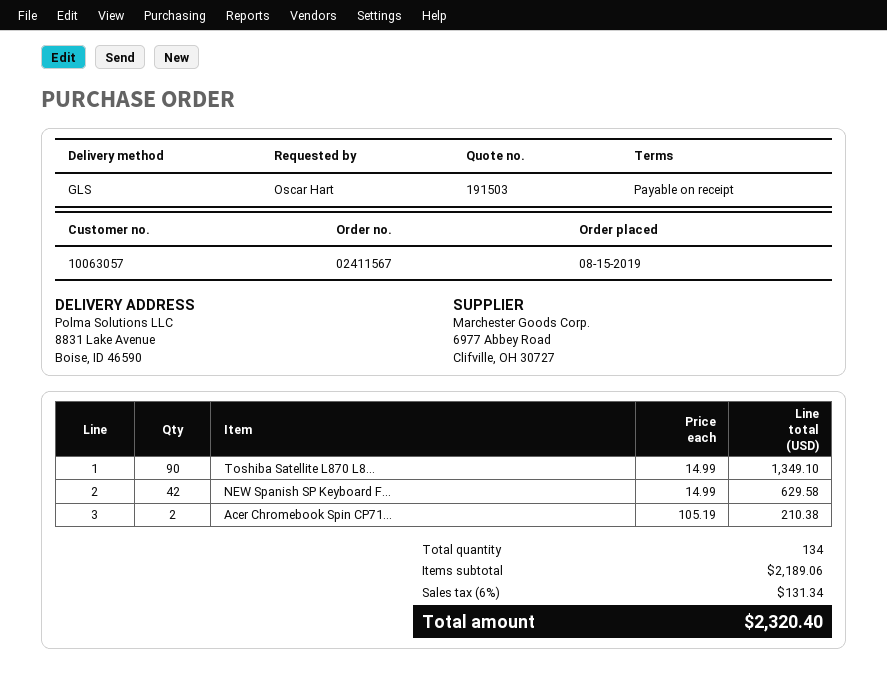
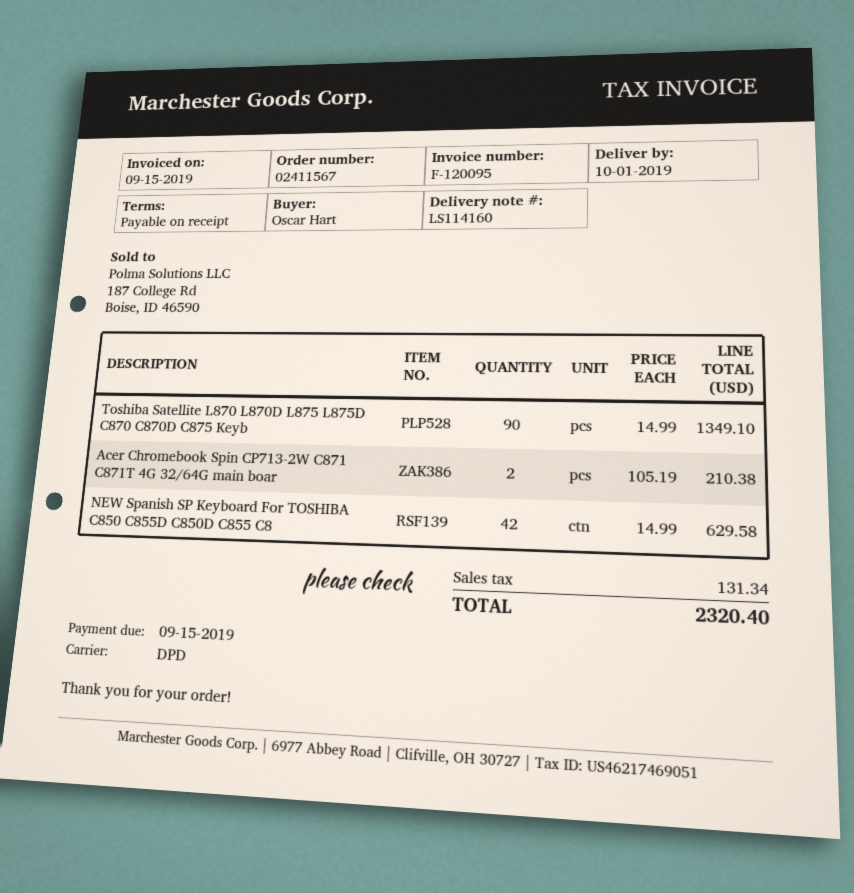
shipping method: GLS -> DPD

